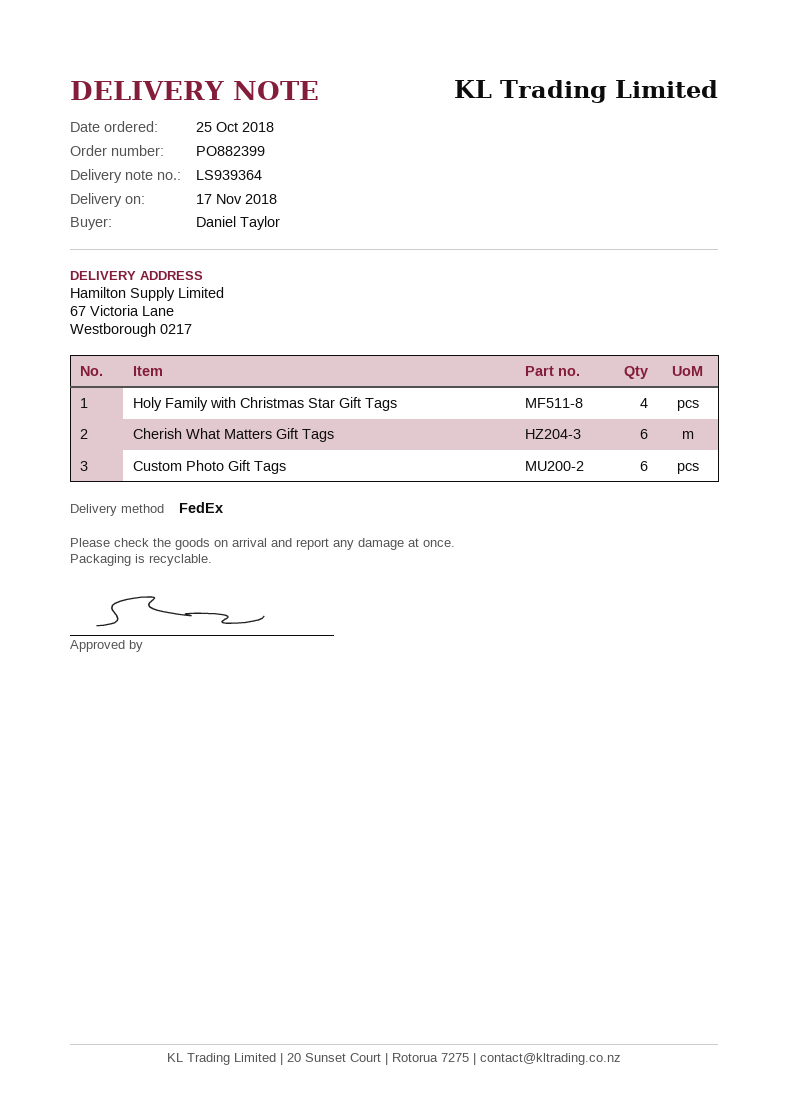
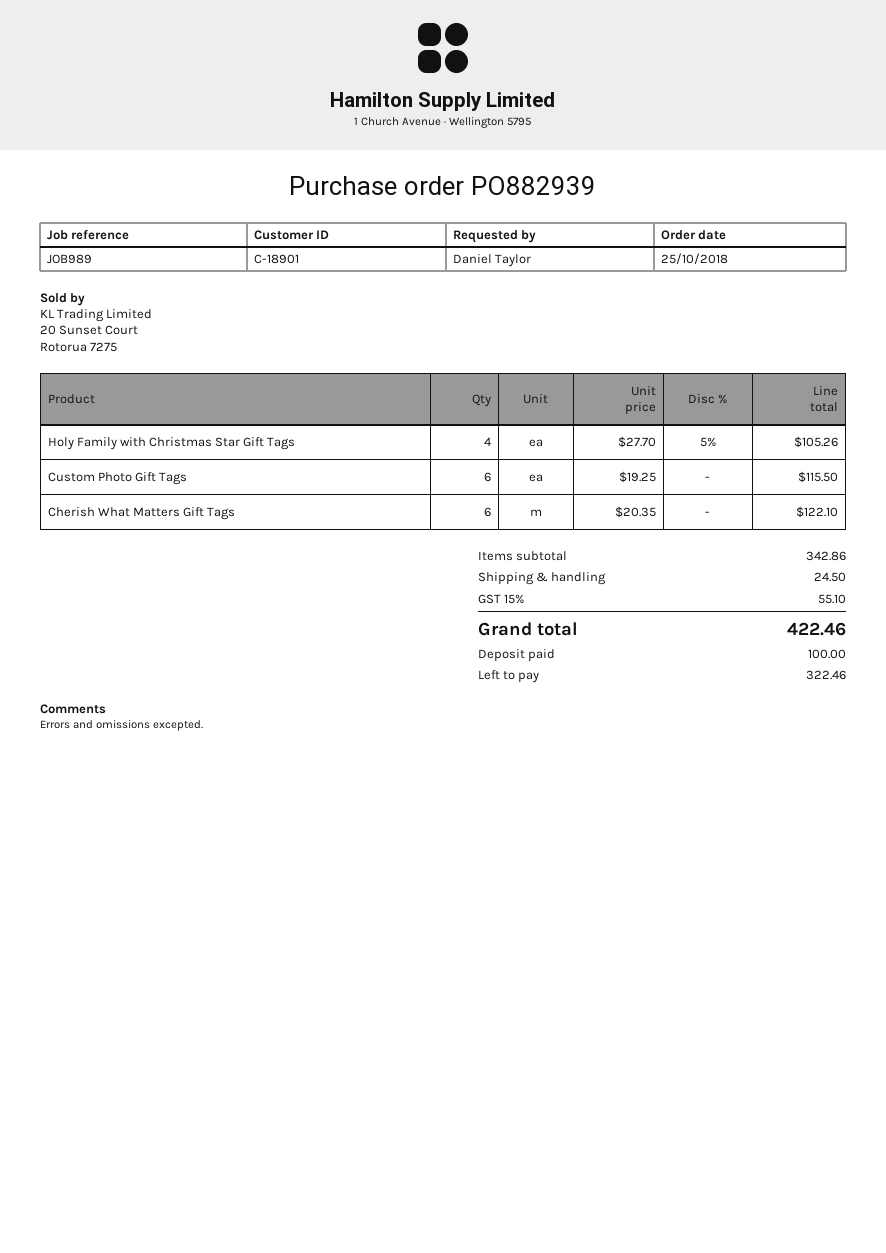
order number: PO882399 -> PO882939

